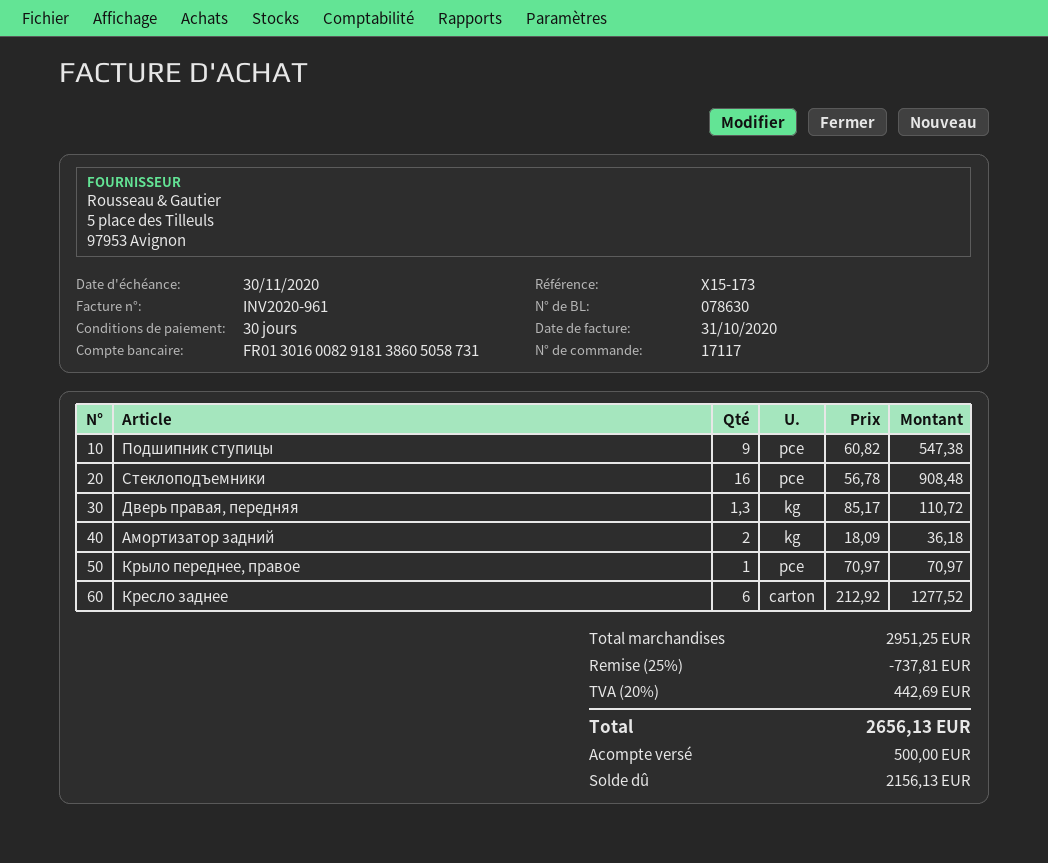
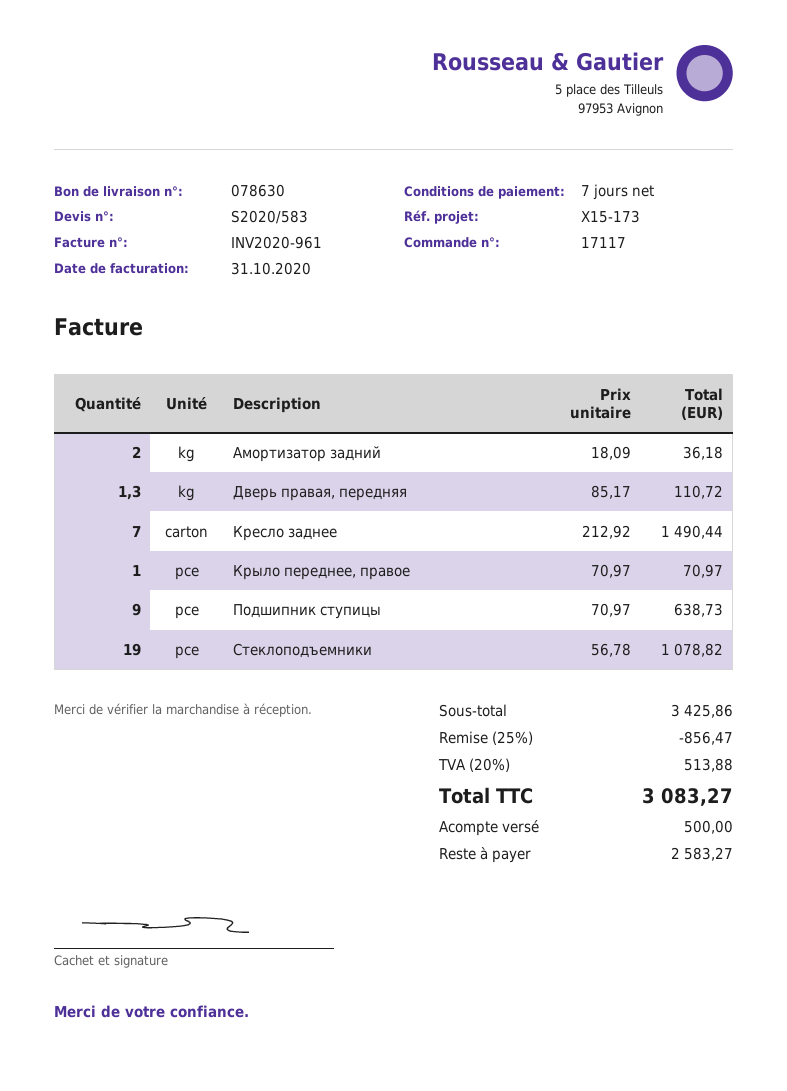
payment terms: 30 days -> 7 days
Подшипник ступицы: 9 x 60.82 = 547.38 -> 9 x 70.97 = 638.73
Стеклоподъемники: 16 x 56.78 = 908.48 -> 19 x 56.78 = 1078.82
Кресло заднее: 6 x 212.92 = 1277.52 -> 7 x 212.92 = 1490.44
subtotal: 2951.25 -> 3425.86
discount: 25% = 737.81 -> 25% = 856.47
tax: 20% = 442.69 -> 20% = 513.88
total: 2656.13 -> 3083.27
balance: 2156.13 -> 2583.27

